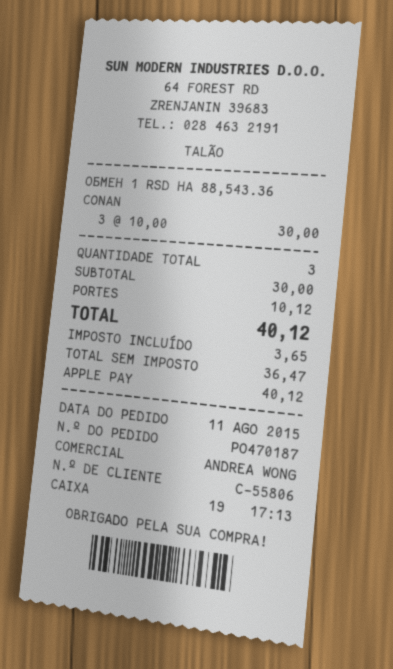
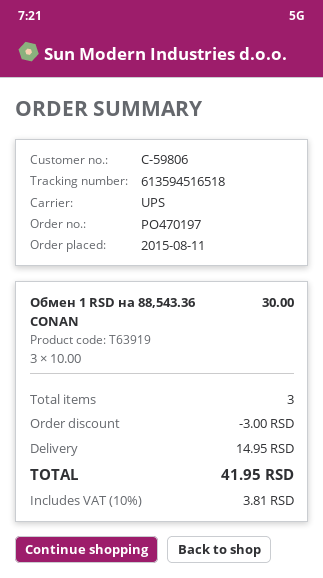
order number: PO470187 -> PO470197
customer number: C-55806 -> C-59806
discount: none -> 3.00
shipping: 10.12 -> 14.95
tax: 3.65 -> 3.81
total: 40.12 -> 41.95

